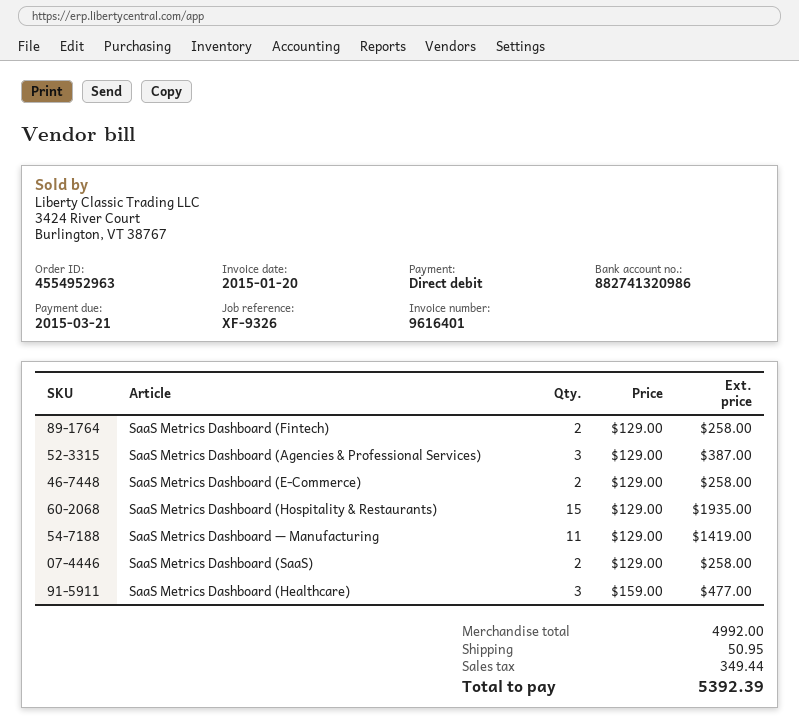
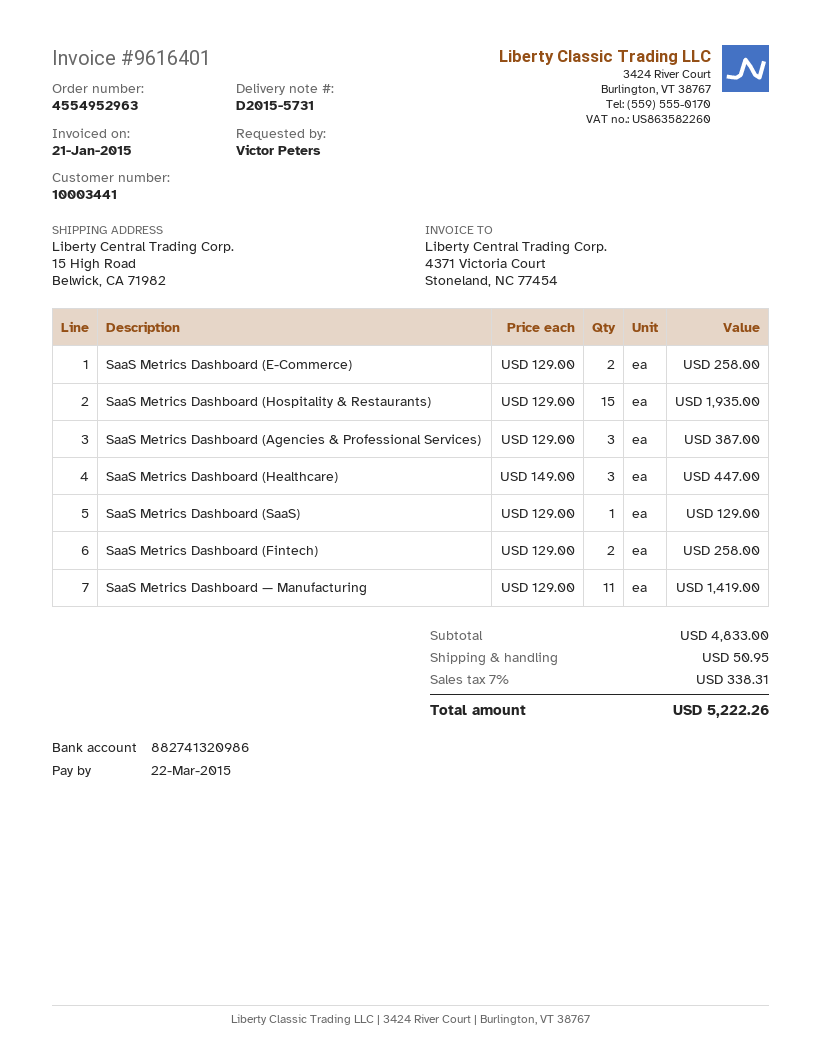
invoice date: 2015-01-20 -> 2015-01-21
due date: 2015-03-21 -> 2015-03-22
SaaS Metrics Dashboard (SaaS): 2 x 129.00 = 258.00 -> 1 x 129.00 = 129.00
SaaS Metrics Dashboard (Healthcare): 3 x 159.00 = 477.00 -> 3 x 149.00 = 447.00
subtotal: 4992.00 -> 4833.00
tax: 349.44 -> 338.31
total: 5392.39 -> 5222.26

